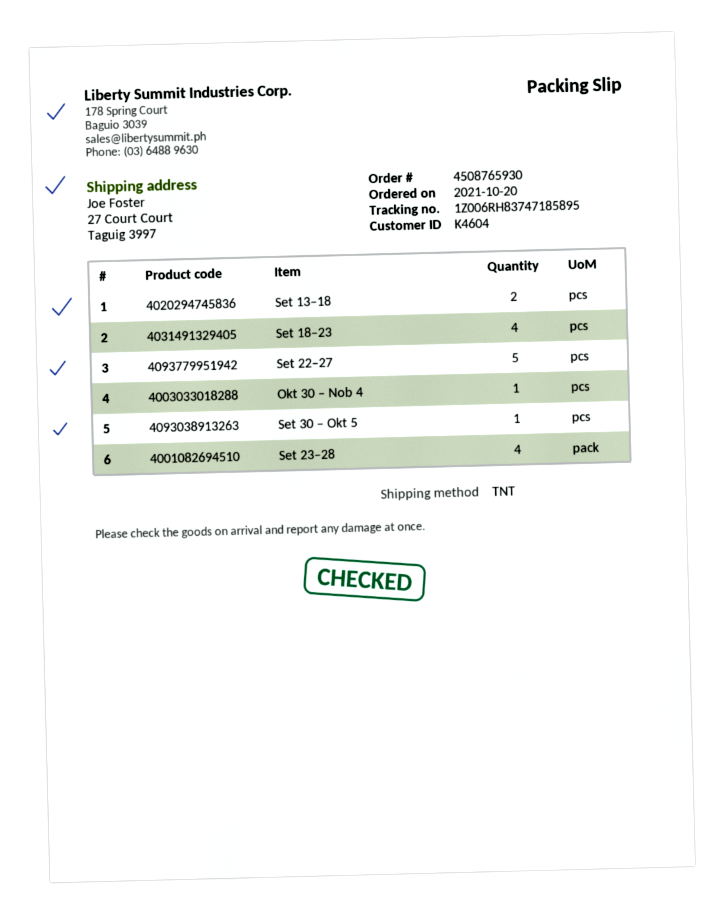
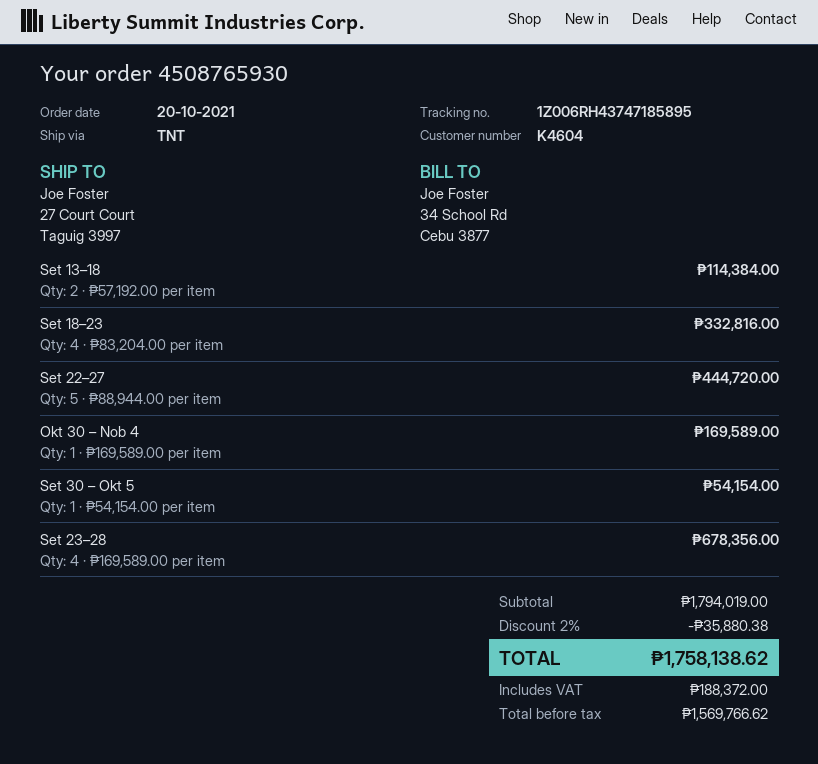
tracking number: 1Z006RH83747185895 -> 1Z006RH43747185895

